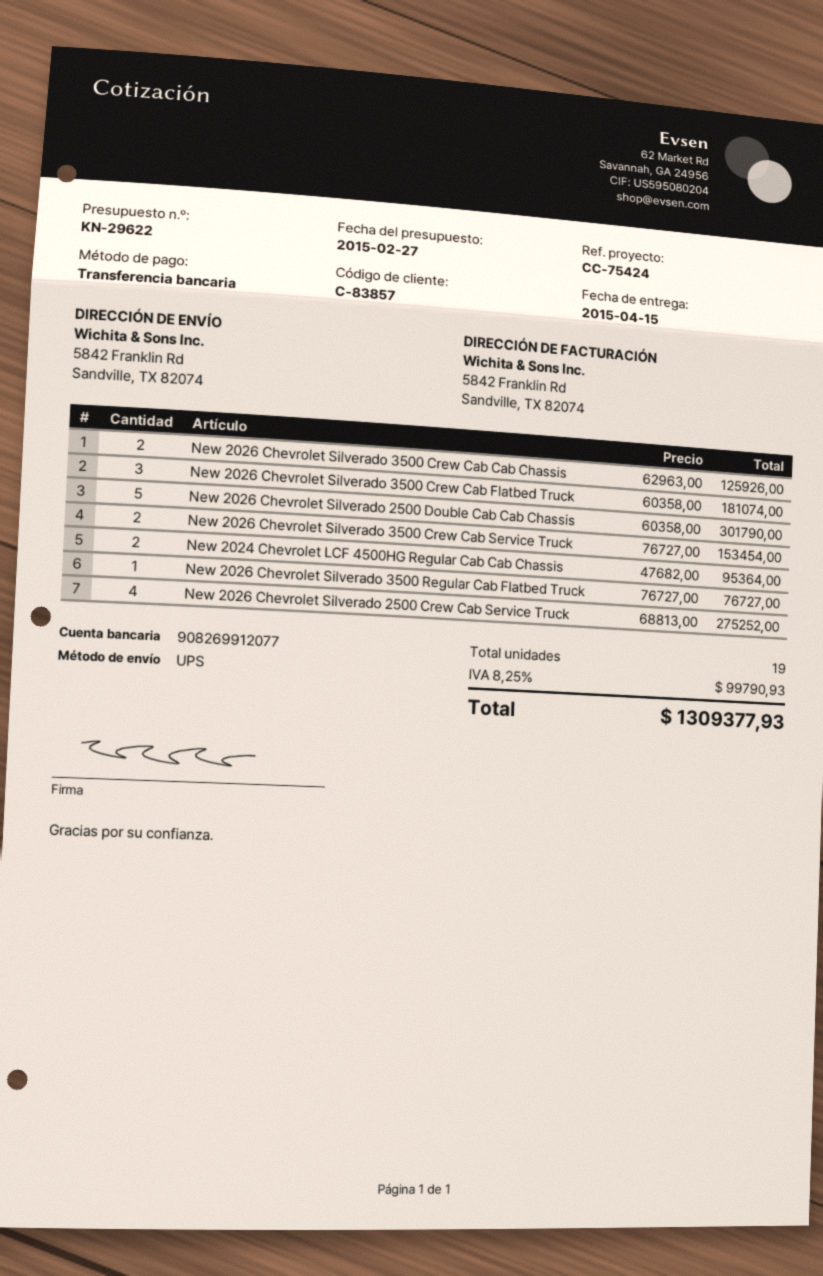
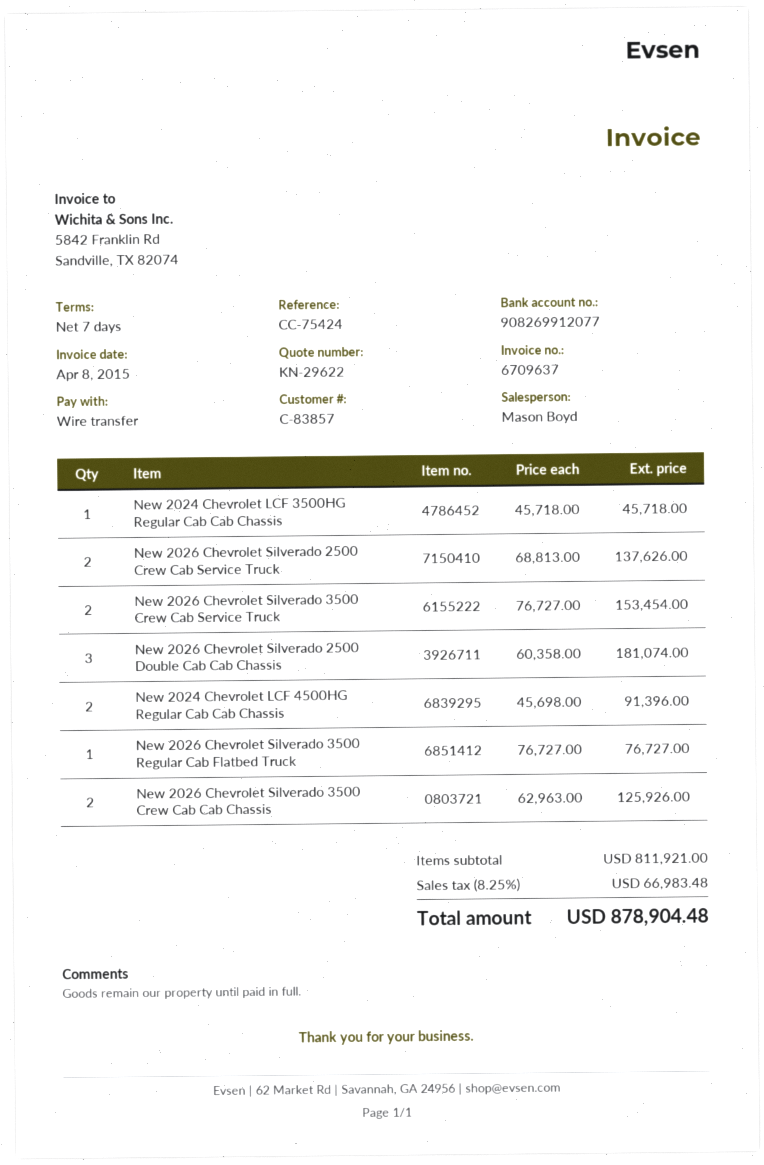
New 2026 Chevrolet Silverado 3500 Crew Cab Flatbed Truck: 3 x 60358.00 = 181074.00 -> none
New 2026 Chevrolet Silverado 2500 Double Cab Cab Chassis: 5 x 60358.00 = 301790.00 -> 3 x 60358.00 = 181074.00
New 2024 Chevrolet LCF 4500HG Regular Cab Cab Chassis: 2 x 47682.00 = 95364.00 -> 2 x 45698.00 = 91396.00
New 2026 Chevrolet Silverado 2500 Crew Cab Service Truck: 4 x 68813.00 = 275252.00 -> 2 x 68813.00 = 137626.00
New 2024 Chevrolet LCF 3500HG Regular Cab Cab Chassis: none -> 1 x 45718.00 = 45718.00
tax: 8.25% = 99790.93 -> 8.25% = 66983.48
total: 1309377.93 -> 878904.48

